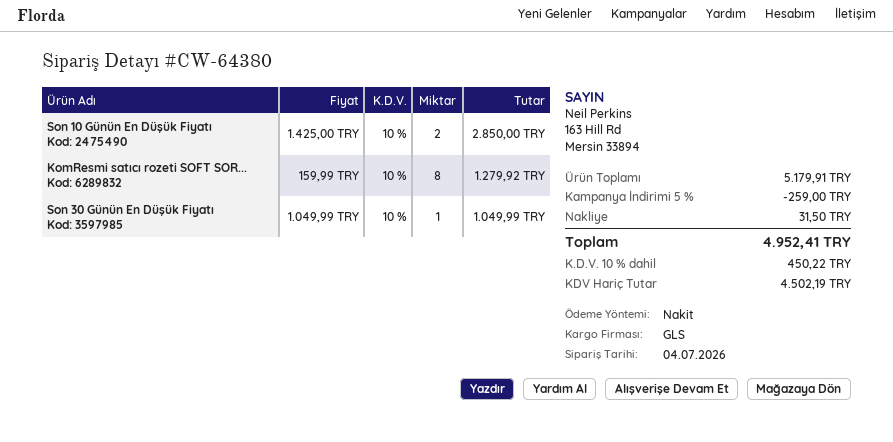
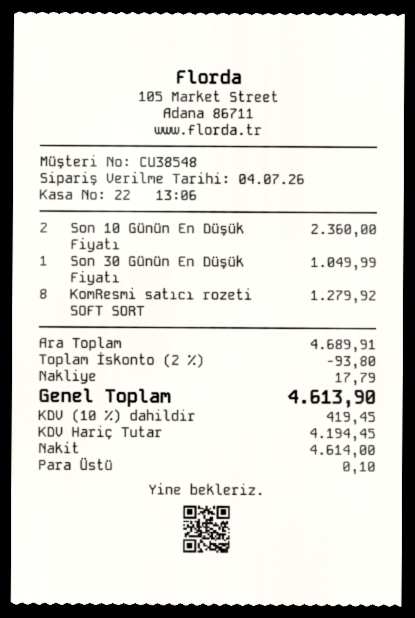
Son 10 Günün En Düşük Fiyatı: 2 for 2850.00 -> 2 for 2360.00
subtotal: 5179.91 -> 4689.91
discount: 5% = 259.00 -> 2% = 93.80
shipping: 31.50 -> 17.79
net: 4502.19 -> 4194.45
tax: 10% = 450.22 -> 10% = 419.45
total: 4952.41 -> 4613.90

